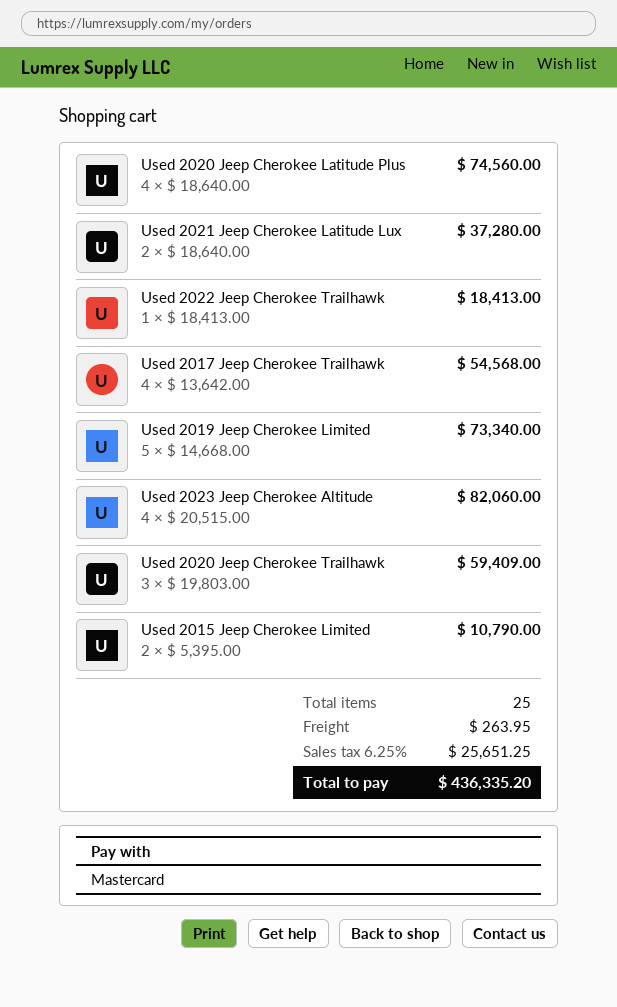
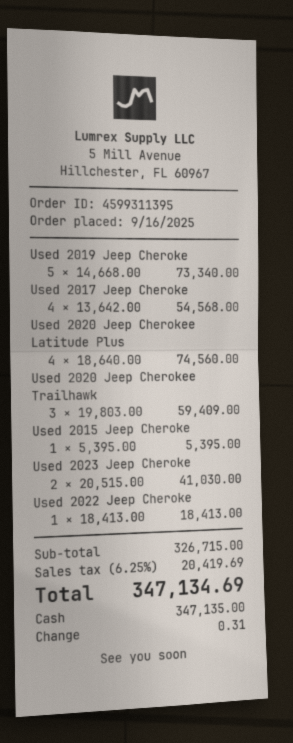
payment method: Mastercard -> cash
Used 2021 Jeep Cherokee Latitude Lux: 2 x 18640.00 = 37280.00 -> none
Used 2023 Jeep Cherokee Altitude: 4 x 20515.00 = 82060.00 -> 2 x 20515.00 = 41030.00
Used 2015 Jeep Cherokee Limited: 2 x 5395.00 = 10790.00 -> 1 x 5395.00 = 5395.00
shipping: 263.95 -> none
tax: 6.25% = 25651.25 -> 6.25% = 20419.69
total: 436335.20 -> 347134.69

